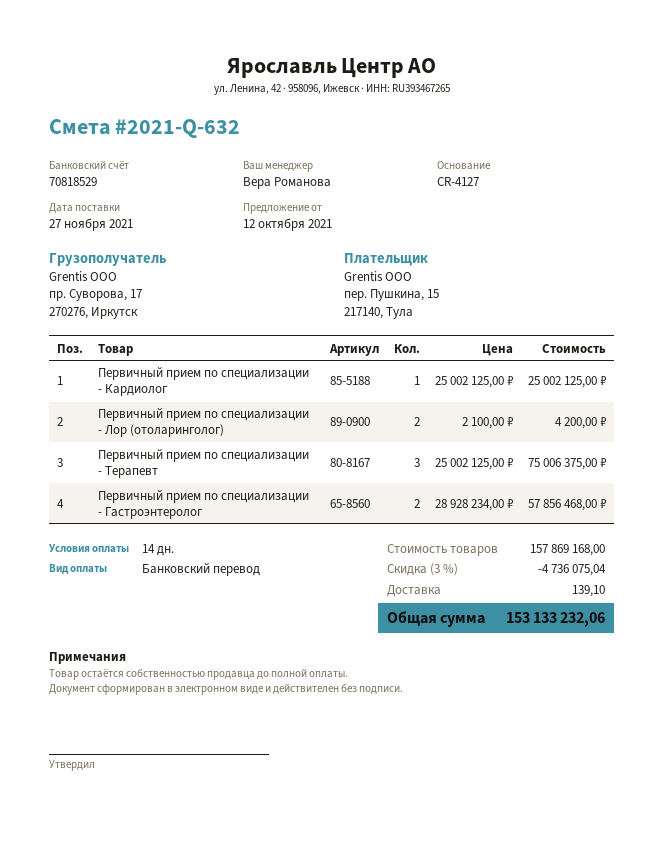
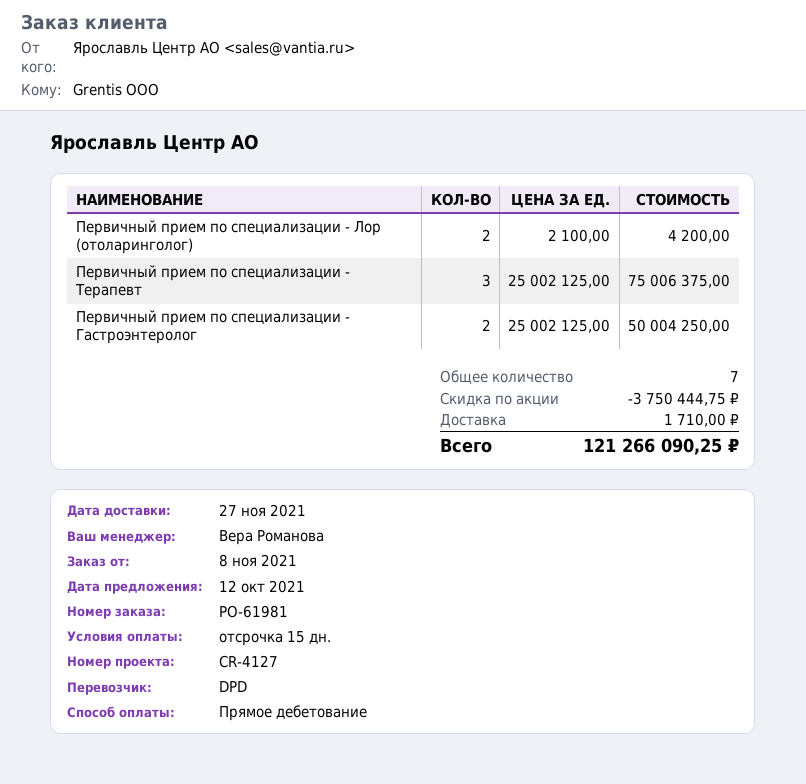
payment terms: 14 days -> 15 days
payment method: bank transfer -> direct debit
Первичный прием по специализации - Кардиолог: 1 x 25002125.00 = 25002125.00 -> none
Первичный прием по специализации - Гастроэнтеролог: 2 x 28928234.00 = 57856468.00 -> 2 x 25002125.00 = 50004250.00
discount: 4736075.04 -> 3750444.75
shipping: 139.10 -> 1710.00
total: 153133232.06 -> 121266090.25

